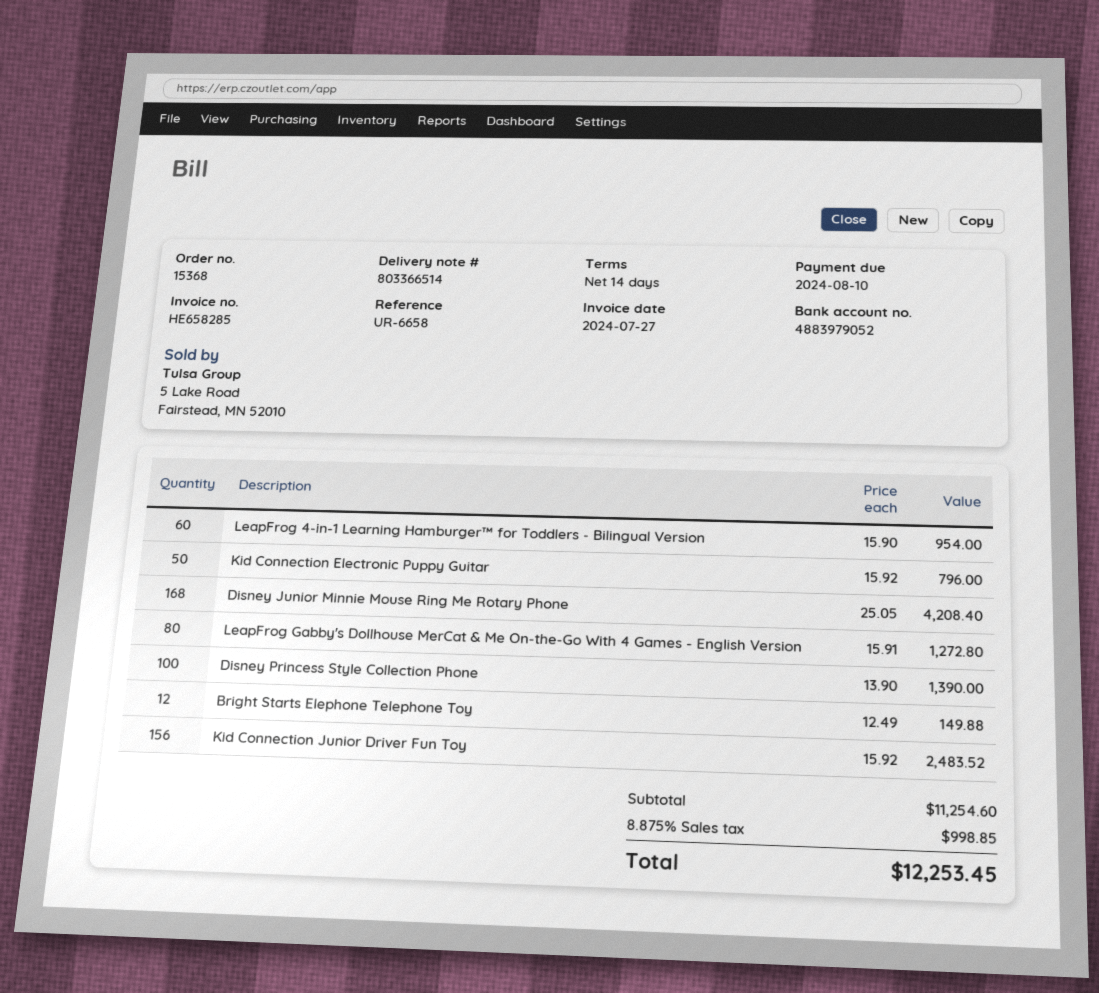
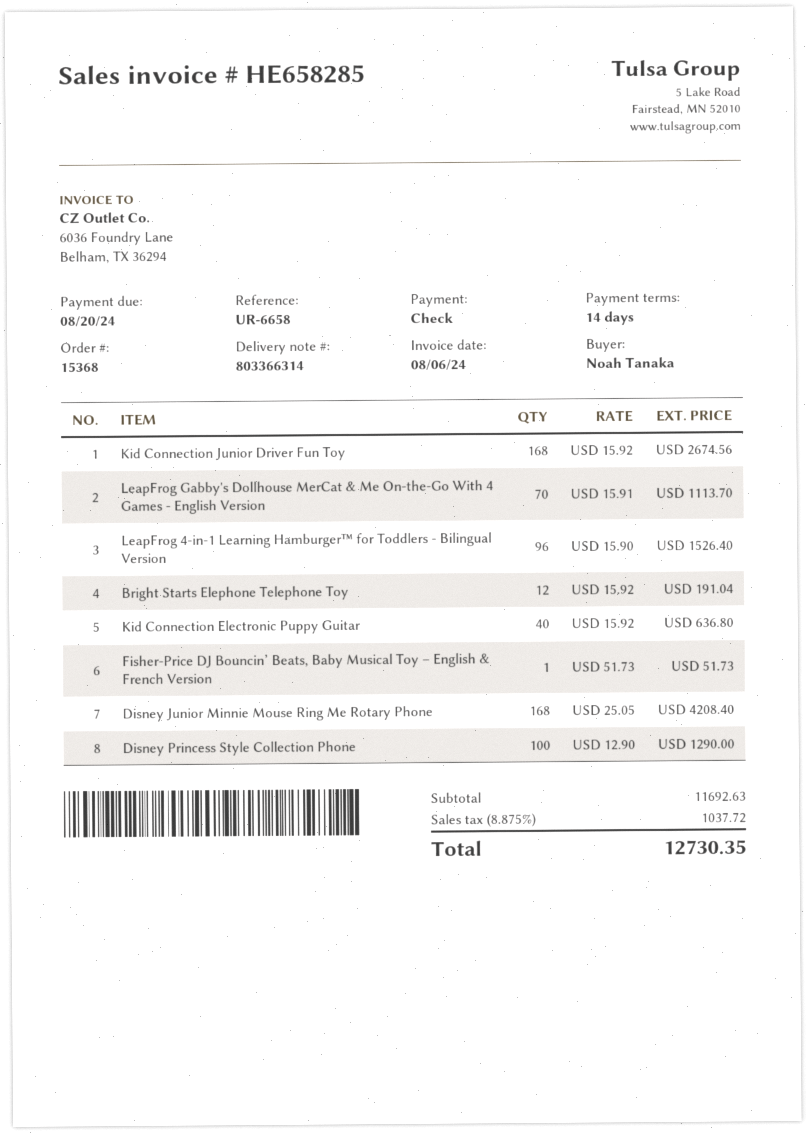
delivery note number: 803366514 -> 803366314
invoice date: 2024-07-27 -> 2024-08-06
due date: 2024-08-10 -> 2024-08-20
LeapFrog 4-in-1 Learning Hamburger™ for Toddlers - Bilingual Version: 60 x 15.90 = 954.00 -> 96 x 15.90 = 1526.40
Kid Connection Electronic Puppy Guitar: 50 x 15.92 = 796.00 -> 40 x 15.92 = 636.80
LeapFrog Gabby's Dollhouse MerCat & Me On-the-Go With 4 Games - English Version: 80 x 15.91 = 1272.80 -> 70 x 15.91 = 1113.70
Disney Princess Style Collection Phone: 100 x 13.90 = 1390.00 -> 100 x 12.90 = 1290.00
Bright Starts Elephone Telephone Toy: 12 x 12.49 = 149.88 -> 12 x 15.92 = 191.04
Kid Connection Junior Driver Fun Toy: 156 x 15.92 = 2483.52 -> 168 x 15.92 = 2674.56
Fisher-Price DJ Bouncin’ Beats, Baby Musical Toy – English & French Version: none -> 1 x 51.73 = 51.73
subtotal: 11254.60 -> 11692.63
tax: 8.875% = 998.85 -> 8.875% = 1037.72
total: 12253.45 -> 12730.35

